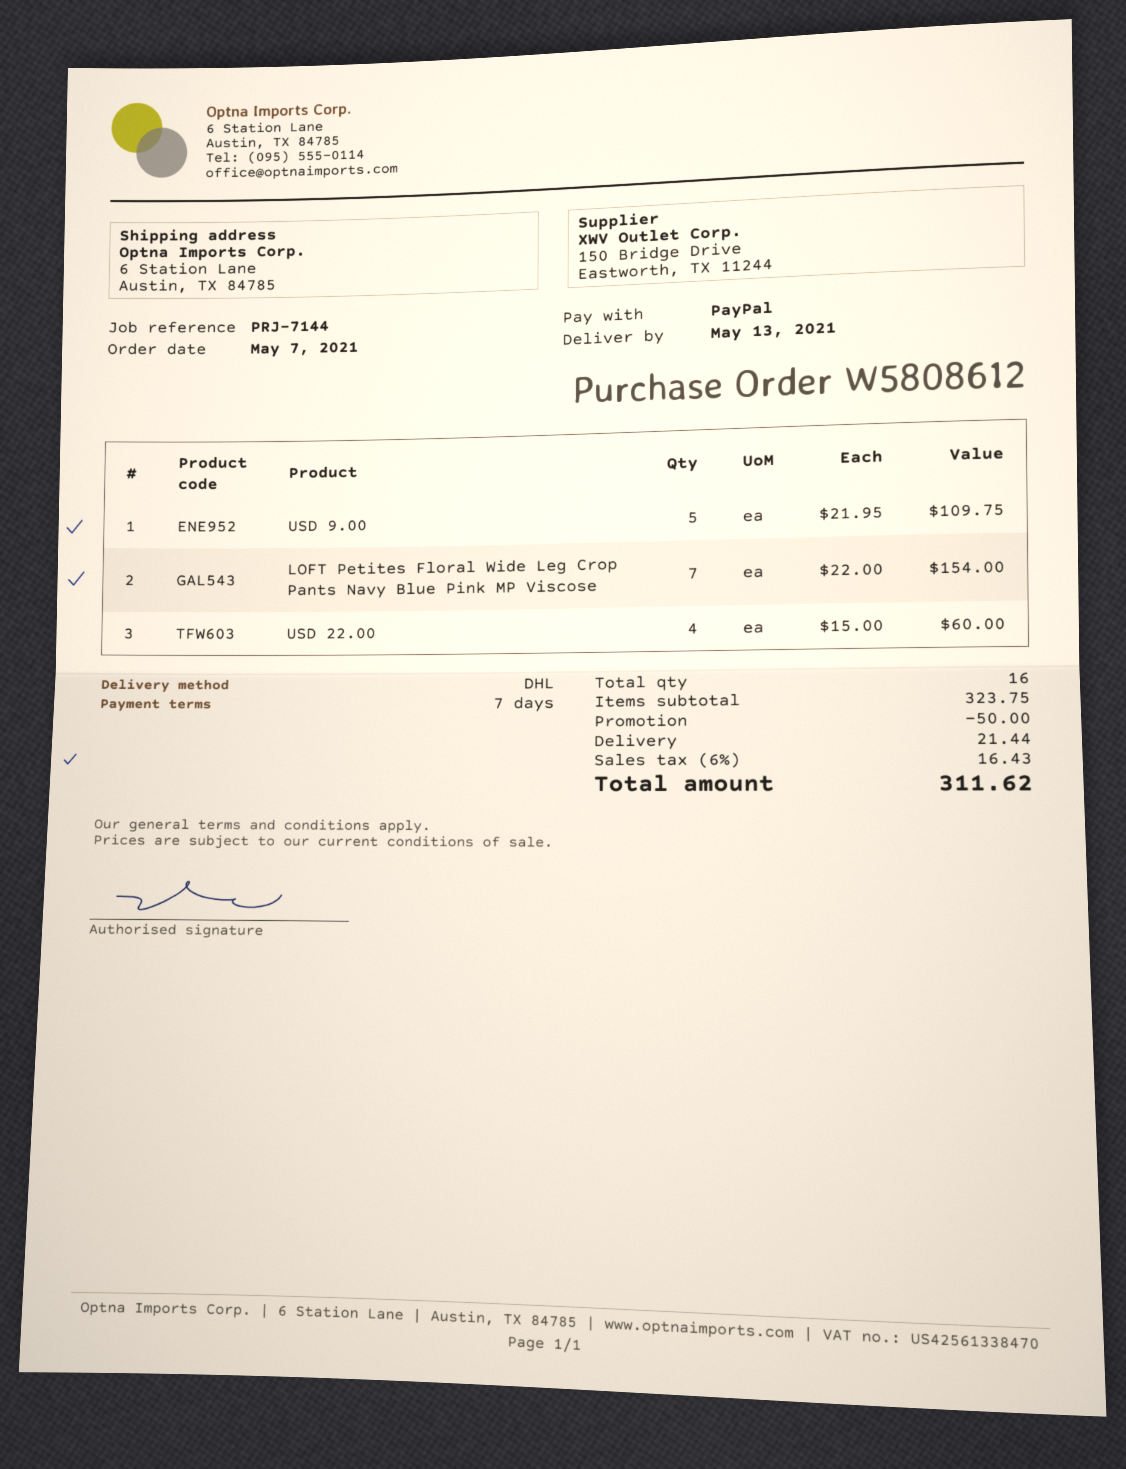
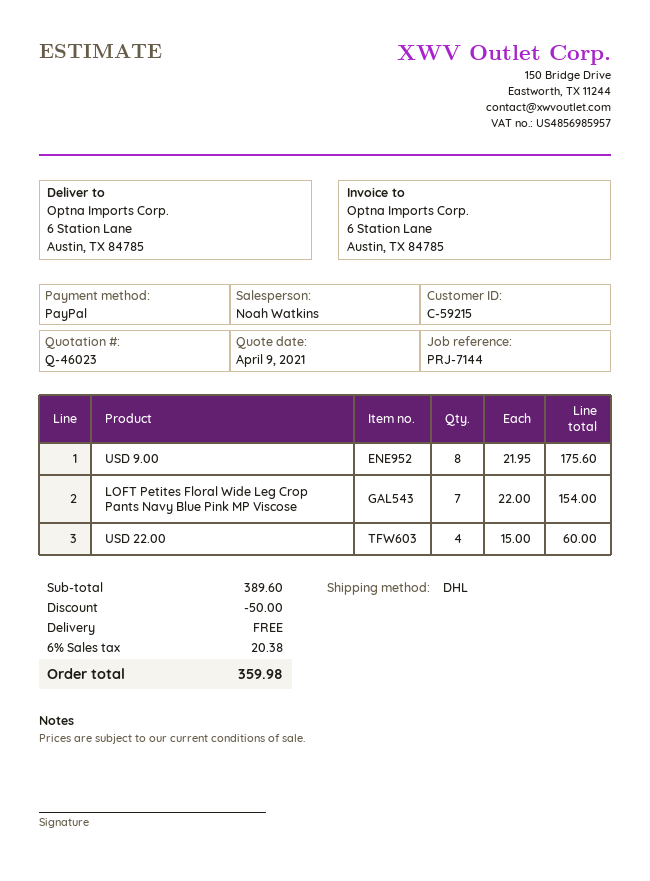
USD 9.00: 5 x 21.95 = 109.75 -> 8 x 21.95 = 175.60
subtotal: 323.75 -> 389.60
shipping: 21.44 -> 0.00
tax: 6% = 16.43 -> 6% = 20.38
total: 311.62 -> 359.98

